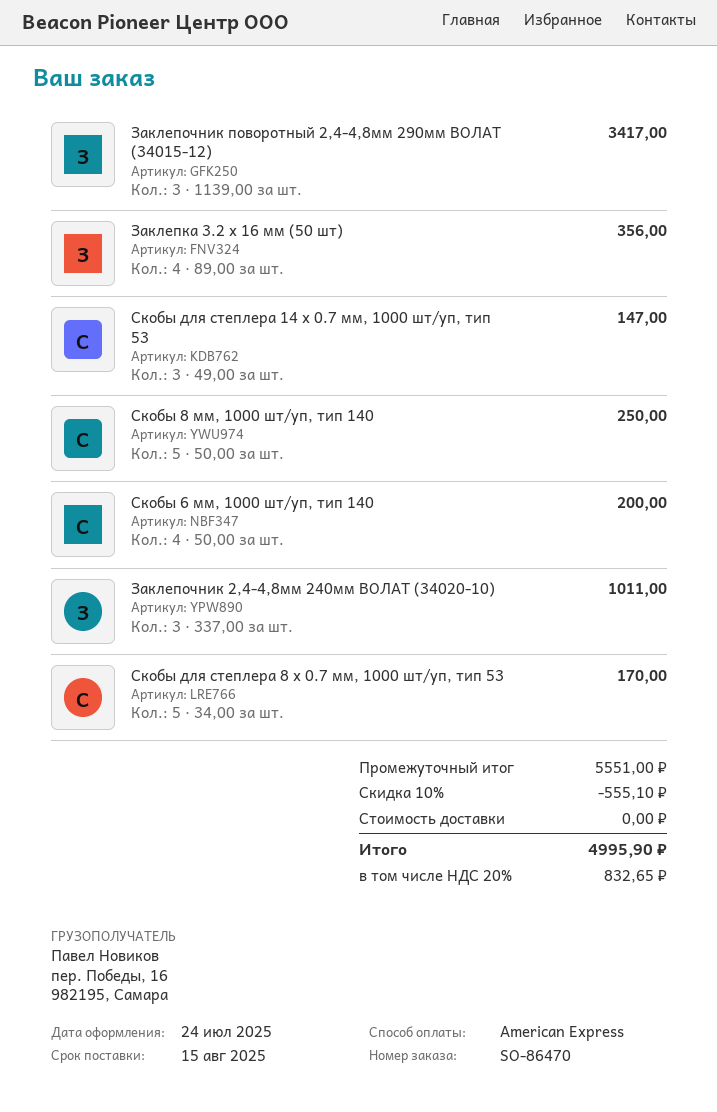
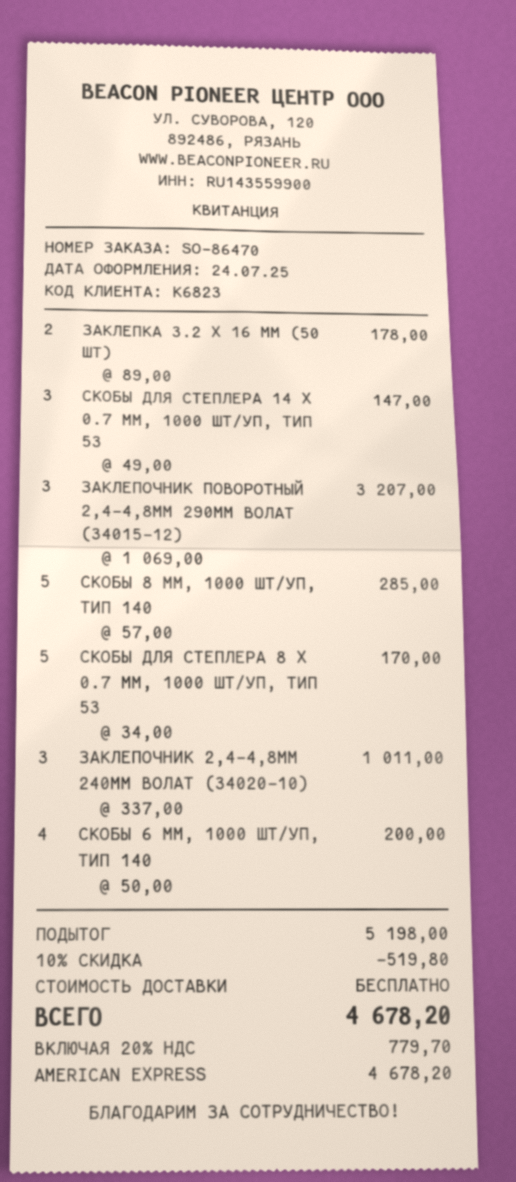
Заклепочник поворотный 2,4-4,8мм 290мм ВОЛАТ (34015-12): 3 x 1139.00 = 3417.00 -> 3 x 1069.00 = 3207.00
Заклепка 3.2 х 16 мм (50 шт): 4 x 89.00 = 356.00 -> 2 x 89.00 = 178.00
Скобы 8 мм, 1000 шт/уп, тип 140: 5 x 50.00 = 250.00 -> 5 x 57.00 = 285.00
subtotal: 5551.00 -> 5198.00
discount: 10% = 555.10 -> 10% = 519.80
tax: 20% = 832.65 -> 20% = 779.70
total: 4995.90 -> 4678.20

